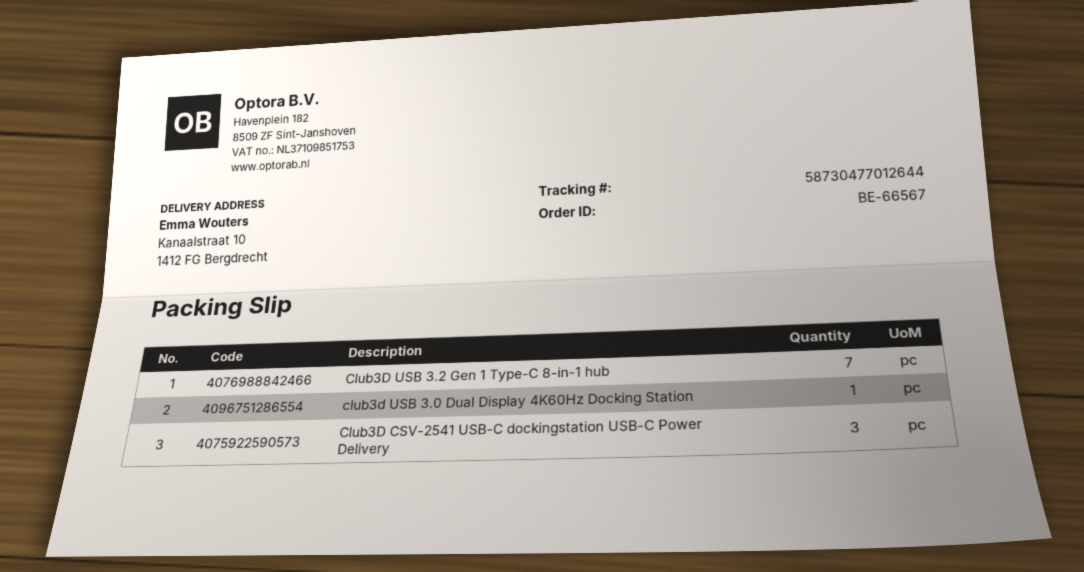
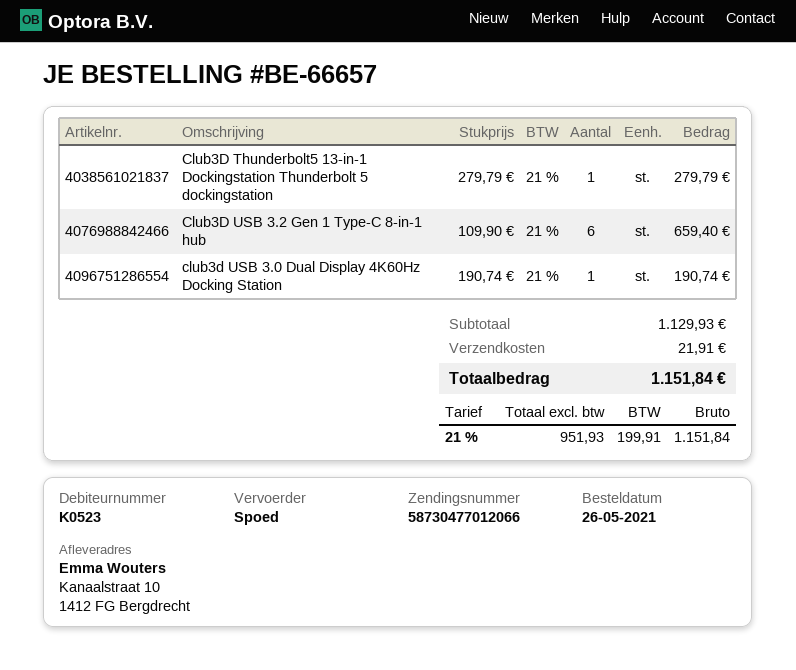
order number: BE-66567 -> BE-66657
tracking number: 58730477012644 -> 58730477012066
Club3D USB 3.2 Gen 1 Type-C 8-in-1 hub: 7 -> 6
Club3D CSV-2541 USB-C dockingstation USB-C Power Delivery: 3 -> none
Club3D Thunderbolt5 13-in-1 Dockingstation Thunderbolt 5 dockingstation: none -> 1

